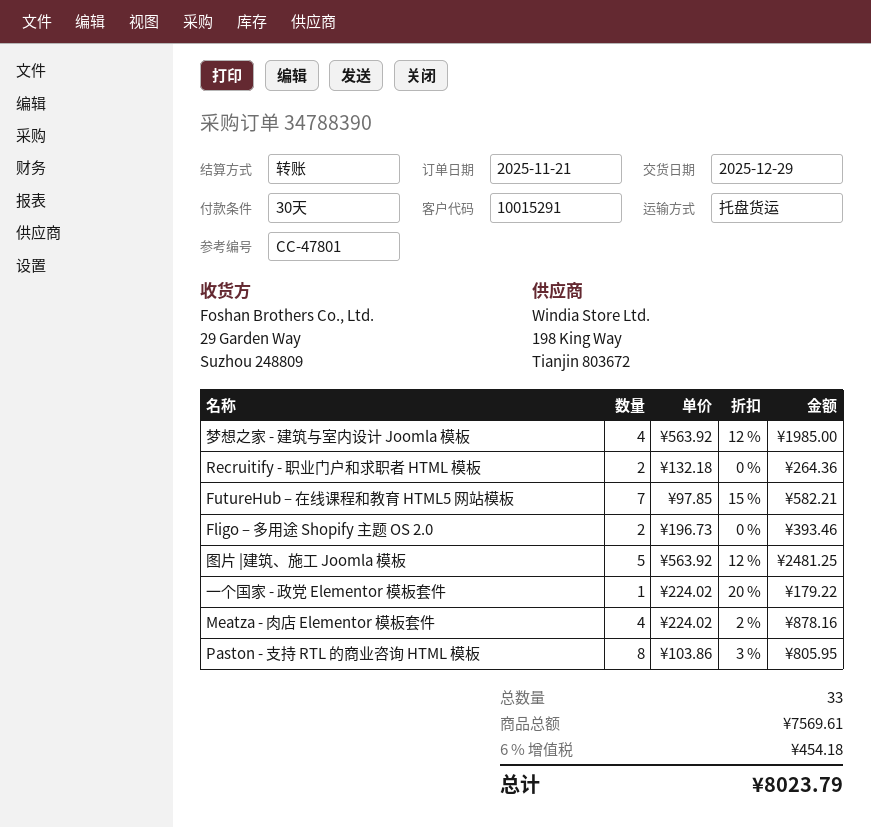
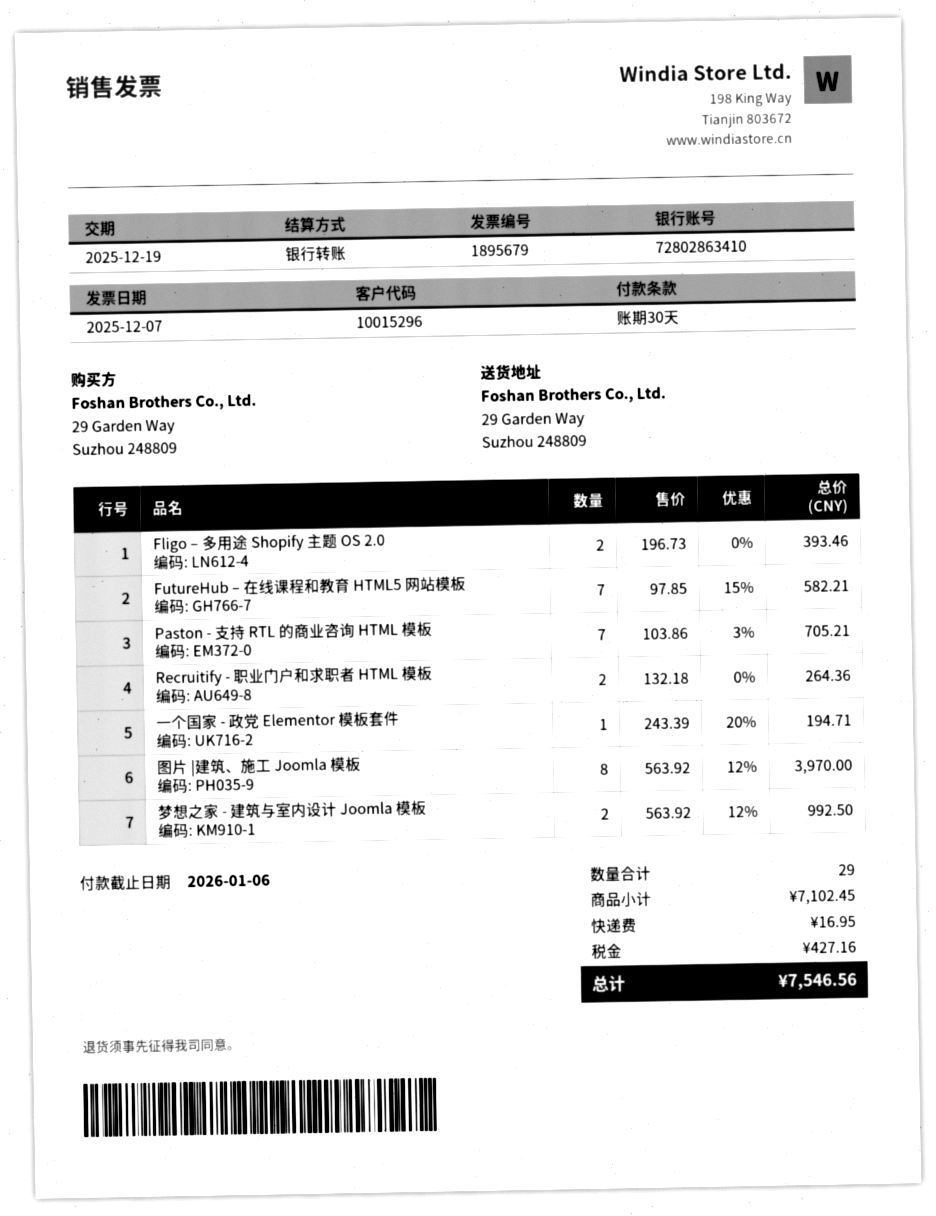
delivery date: 2025-12-29 -> 2025-12-19
customer number: 10015291 -> 10015296
梦想之家 - 建筑与室内设计 Joomla 模板: 4 x 563.92 - 12% = 1985.00 -> 2 x 563.92 - 12% = 992.50
图片 |建筑、施工 Joomla 模板: 5 x 563.92 - 12% = 2481.25 -> 8 x 563.92 - 12% = 3970.00
一个国家 - 政党 Elementor 模板套件: 1 x 224.02 - 20% = 179.22 -> 1 x 243.39 - 20% = 194.71
Meatza - 肉店 Elementor 模板套件: 4 x 224.02 - 2% = 878.16 -> none
Paston - 支持 RTL 的商业咨询 HTML 模板: 8 x 103.86 - 3% = 805.95 -> 7 x 103.86 - 3% = 705.21
total quantity: 33 -> 29
subtotal: 7569.61 -> 7102.45
shipping: none -> 16.95
tax: 454.18 -> 427.16
total: 8023.79 -> 7546.56

